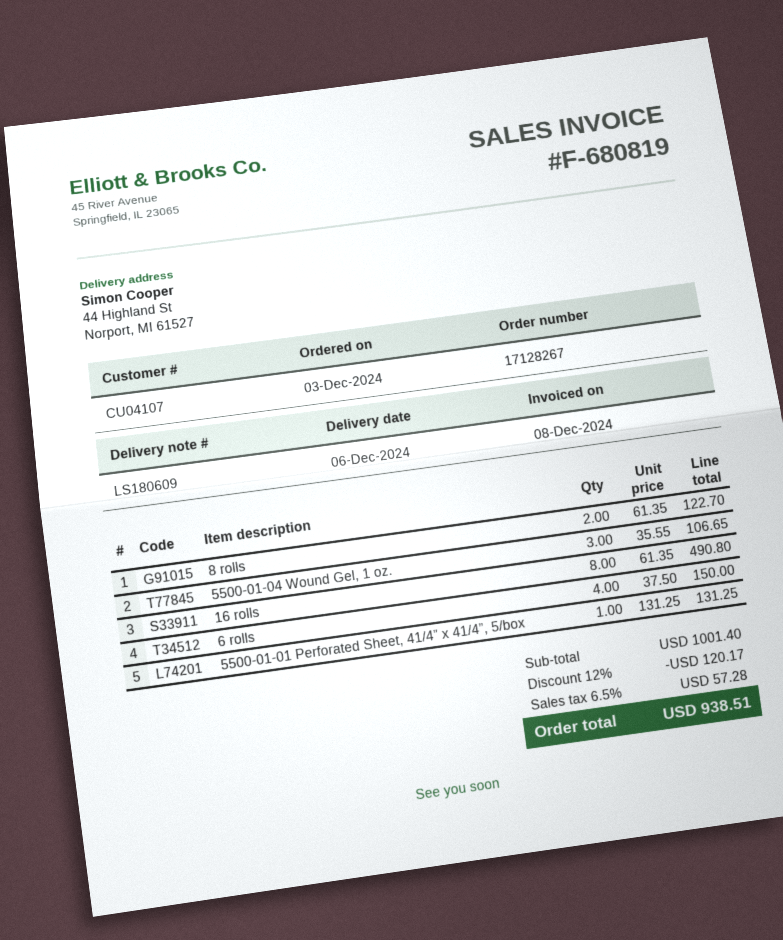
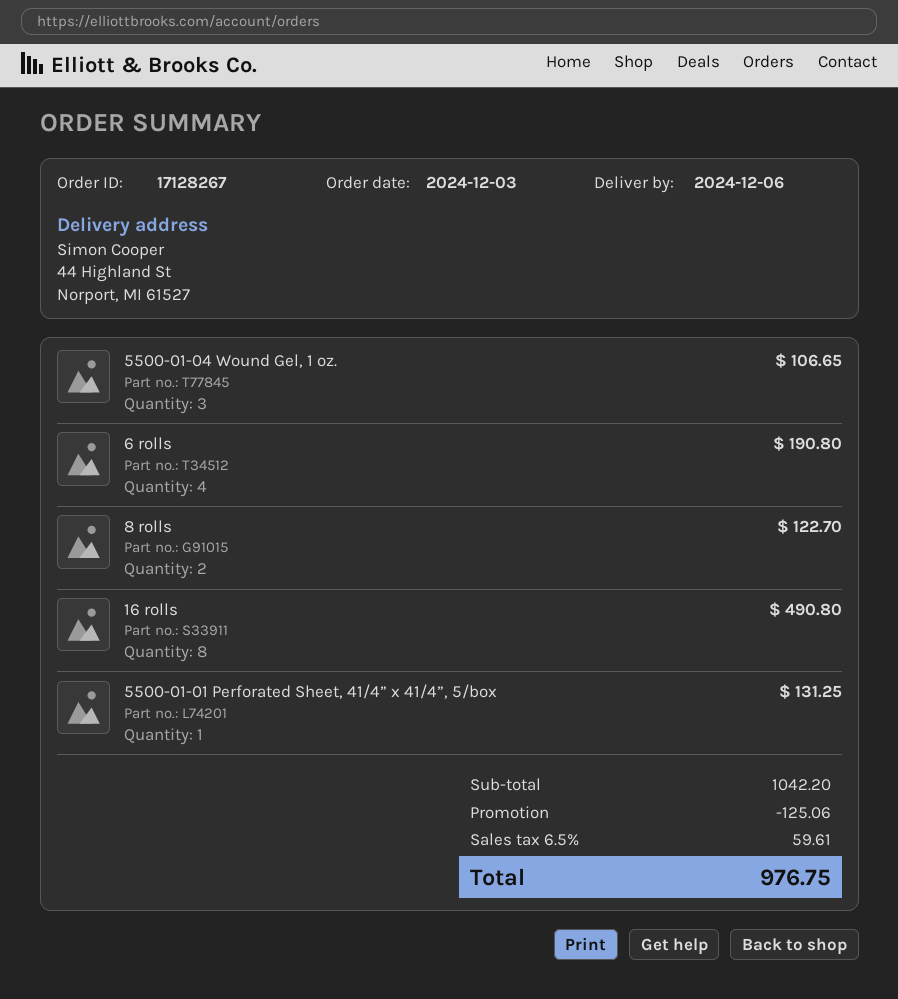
6 rolls: 4 for 150.00 -> 4 for 190.80
subtotal: 1001.40 -> 1042.20
discount: 120.17 -> 125.06
tax: 6.5% = 57.28 -> 6.5% = 59.61
total: 938.51 -> 976.75

